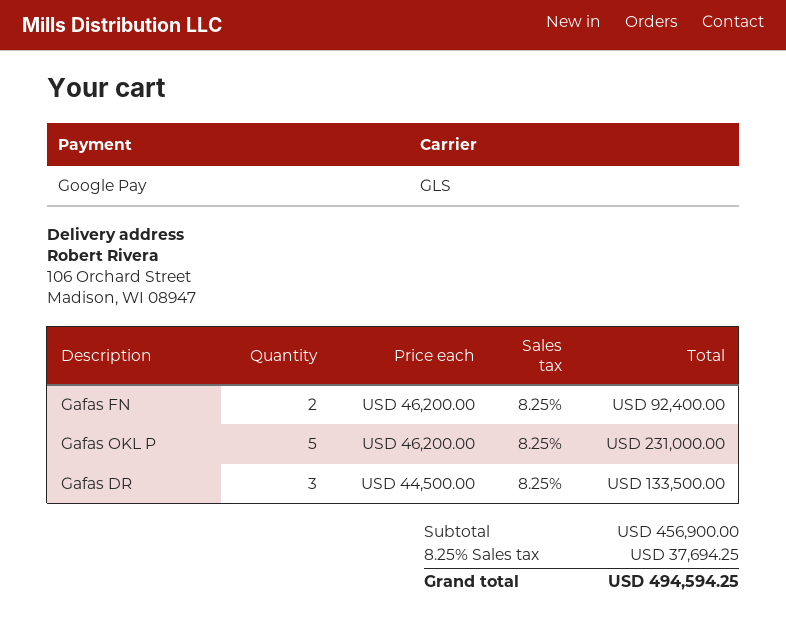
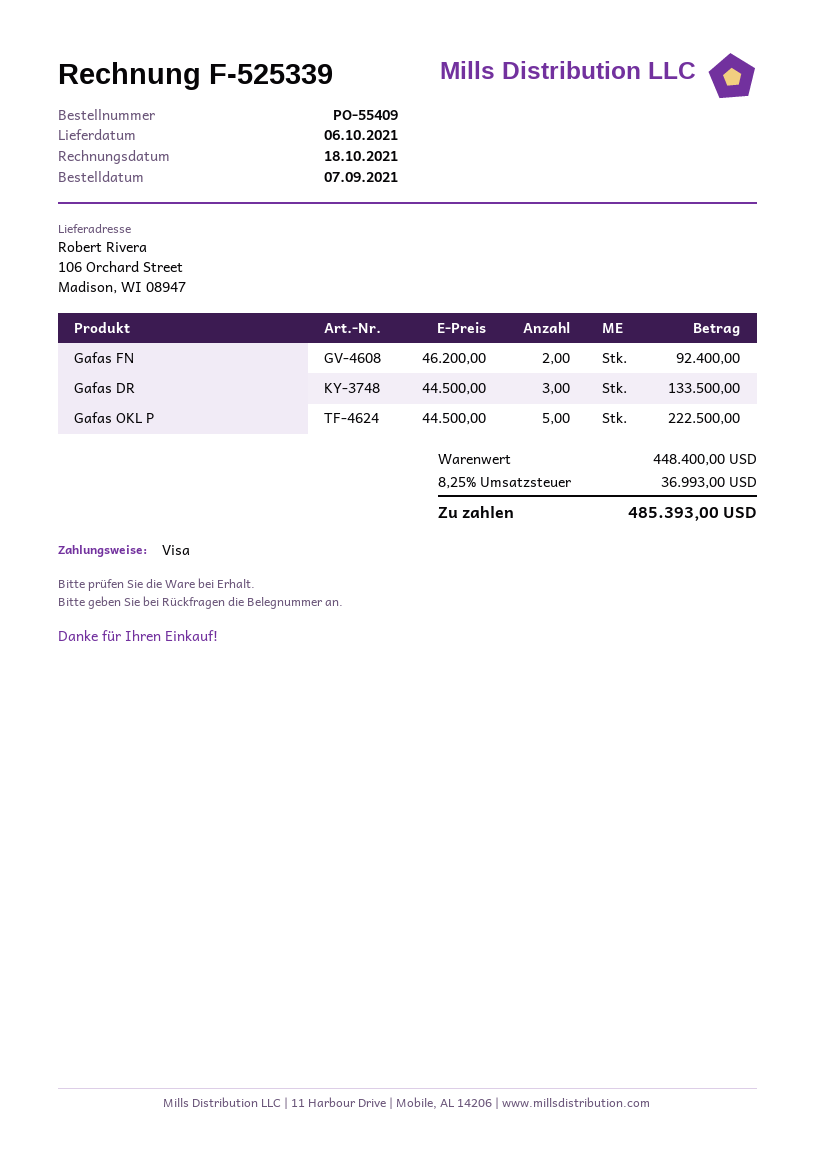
payment method: Google Pay -> Visa
Gafas OKL P: 5 x 46200.00 = 231000.00 -> 5 x 44500.00 = 222500.00
subtotal: 456900.00 -> 448400.00
tax: 8.25% = 37694.25 -> 8.25% = 36993.00
total: 494594.25 -> 485393.00

